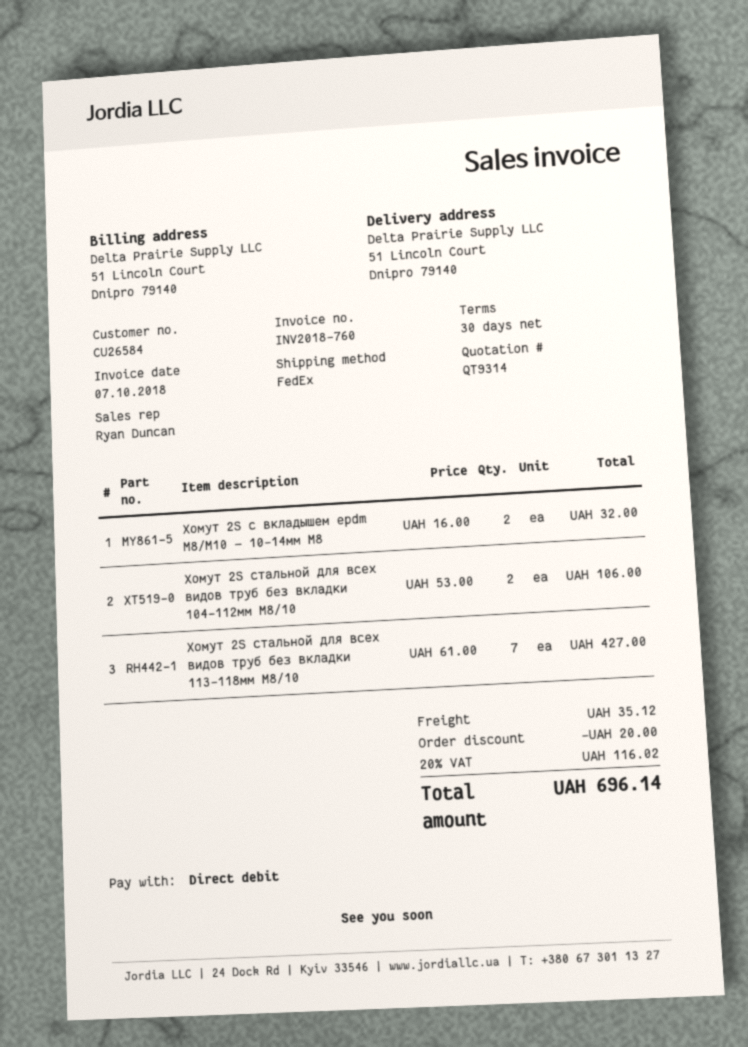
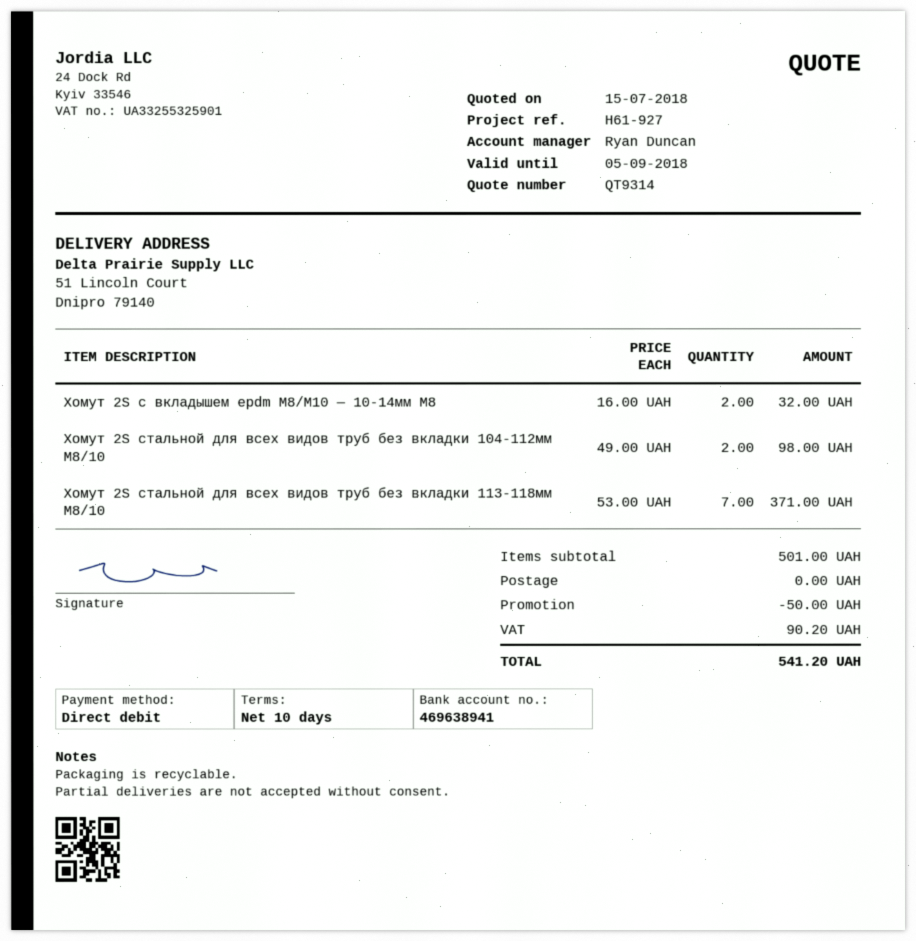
payment terms: 30 days -> 10 days
Хомут 2S стальной для всех видов труб без вкладки 104-112мм М8/10: 2 x 53.00 = 106.00 -> 2 x 49.00 = 98.00
Хомут 2S стальной для всех видов труб без вкладки 113-118мм М8/10: 7 x 61.00 = 427.00 -> 7 x 53.00 = 371.00
discount: 20.00 -> 50.00
shipping: 35.12 -> 0.00
tax: 116.02 -> 90.20
total: 696.14 -> 541.20

